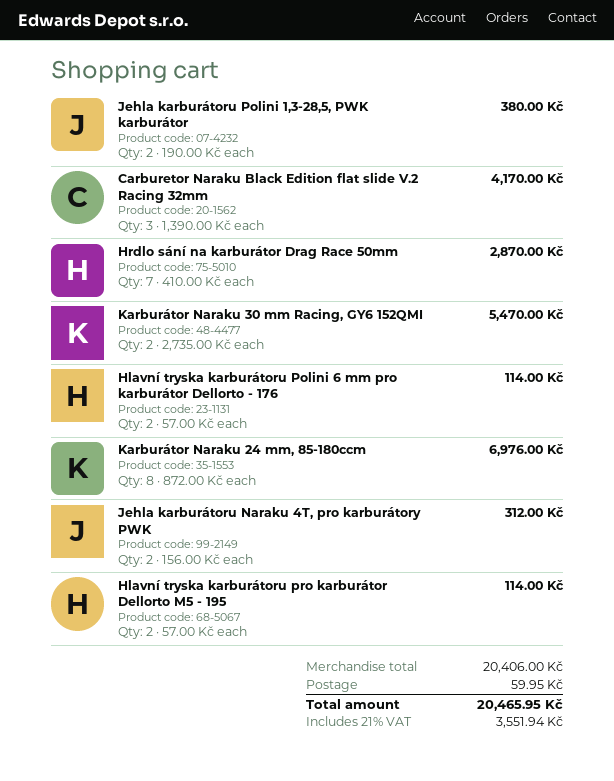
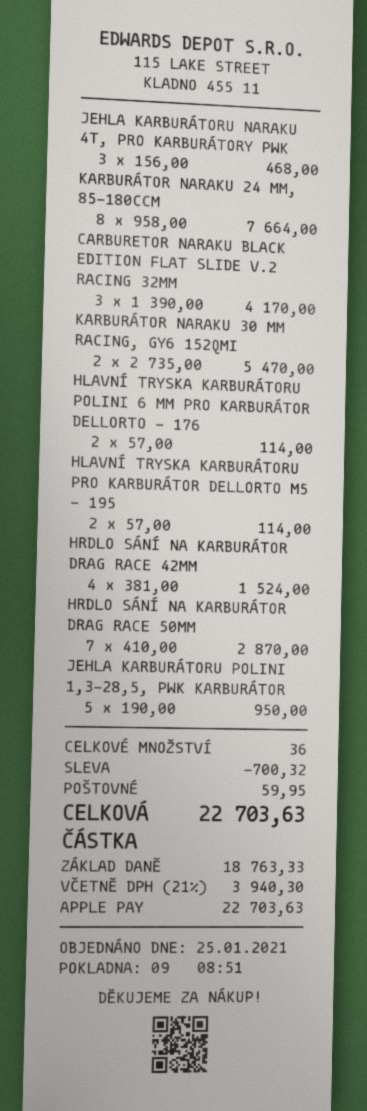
Jehla karburátoru Polini 1,3-28,5, PWK karburátor: 2 x 190.00 = 380.00 -> 5 x 190.00 = 950.00
Karburátor Naraku 24 mm, 85-180ccm: 8 x 872.00 = 6976.00 -> 8 x 958.00 = 7664.00
Jehla karburátoru Naraku 4T, pro karburátory PWK: 2 x 156.00 = 312.00 -> 3 x 156.00 = 468.00
HRDLO SÁNÍ NA KARBURÁTOR DRAG RACE 42MM: none -> 4 x 381.00 = 1524.00
discount: none -> 700.32
tax: 21% = 3551.94 -> 21% = 3940.30
total: 20465.95 -> 22703.63

